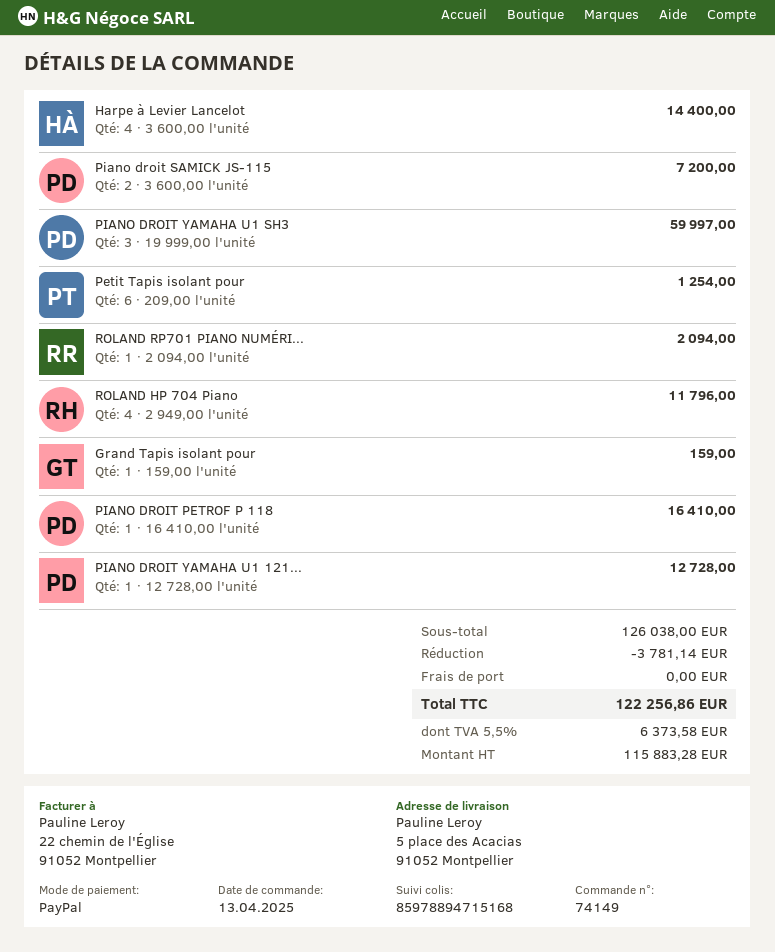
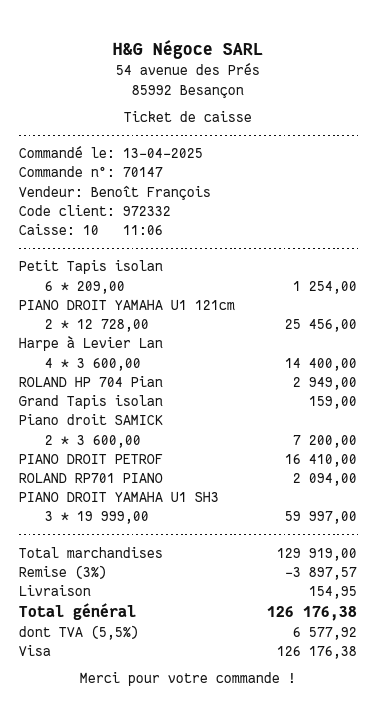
order number: 74149 -> 70147
payment method: PayPal -> Visa
ROLAND HP 704 Piano: 4 x 2949.00 = 11796.00 -> 1 x 2949.00 = 2949.00
PIANO DROIT YAMAHA U1 121...: 1 x 12728.00 = 12728.00 -> 2 x 12728.00 = 25456.00
subtotal: 126038.00 -> 129919.00
discount: 3781.14 -> 3897.57
shipping: 0.00 -> 154.95
tax: 5.5% = 6373.58 -> 5.5% = 6577.92
total: 122256.86 -> 126176.38

